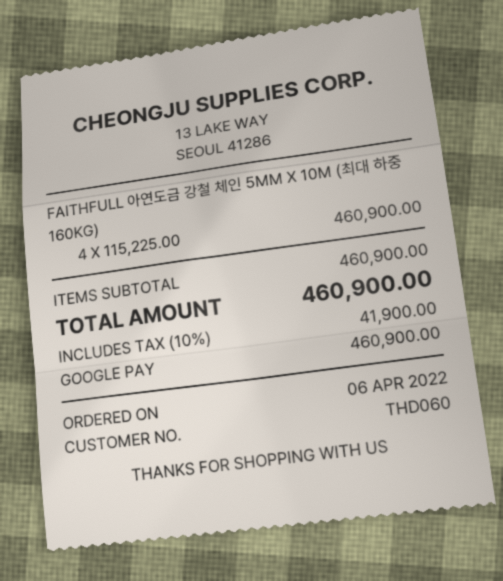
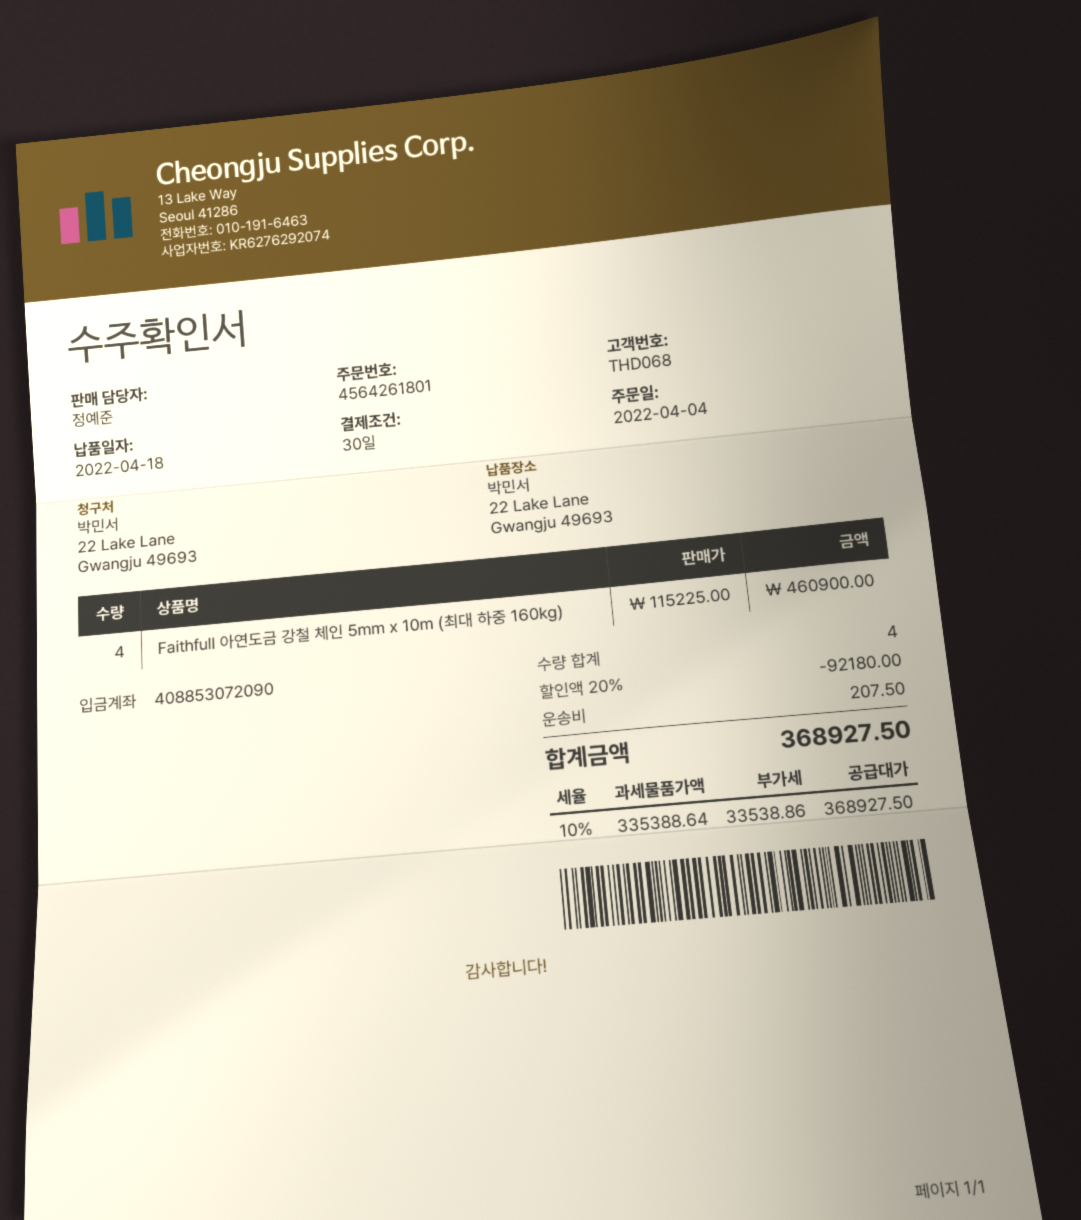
order date: 2022-04-06 -> 2022-04-04
customer number: THD060 -> THD068
discount: none -> 20% = 92180.00
shipping: none -> 207.50
tax: 10% = 41900.00 -> 10% = 33538.86
total: 460900.00 -> 368927.50

